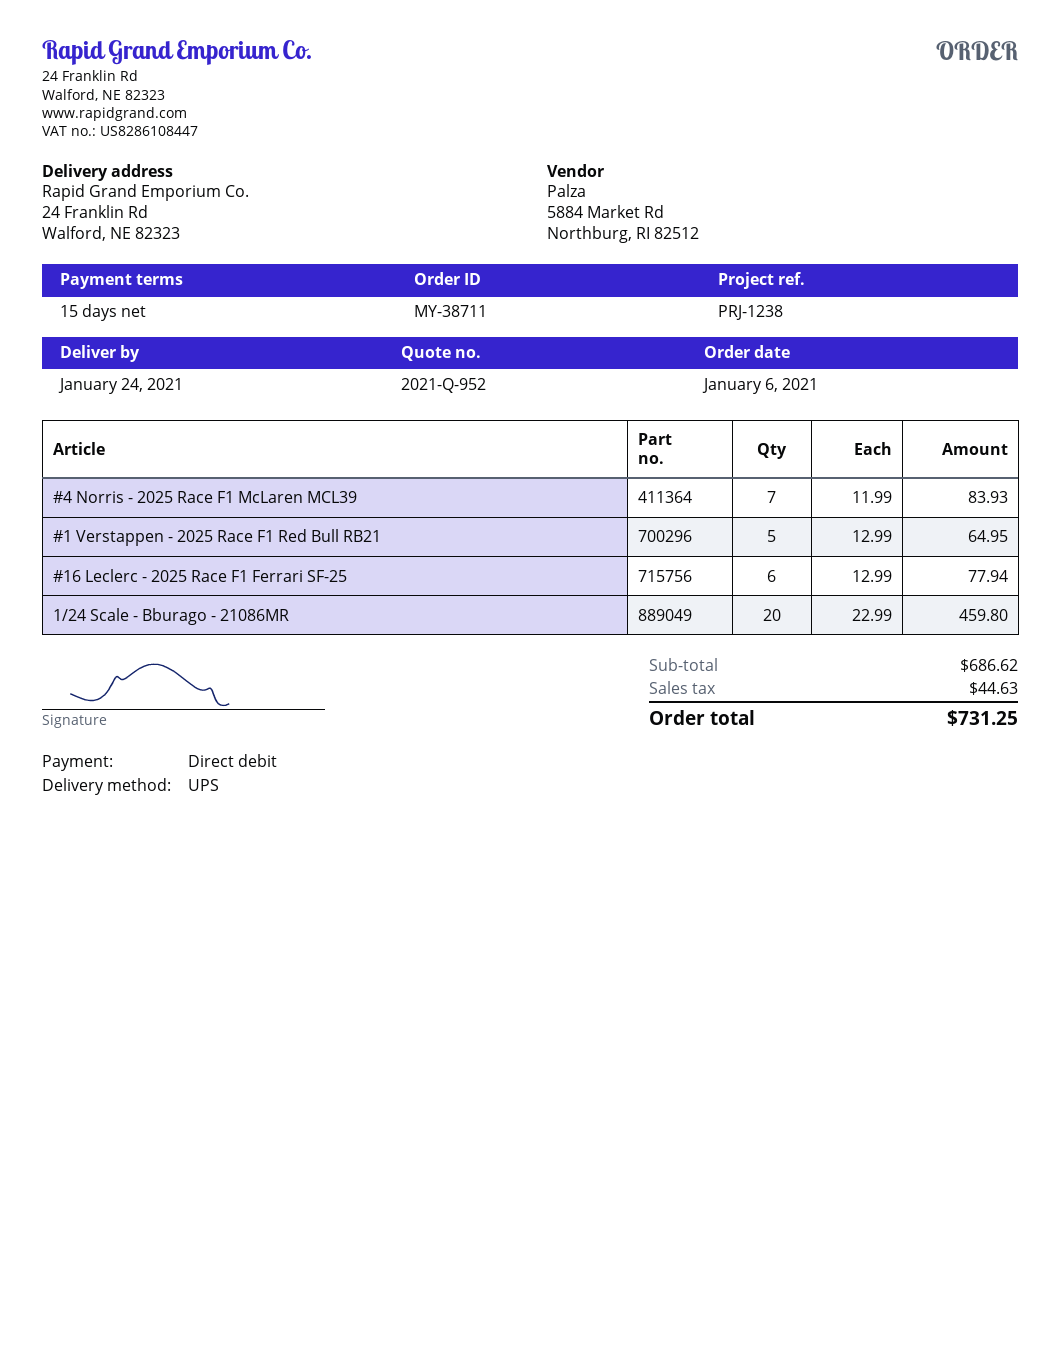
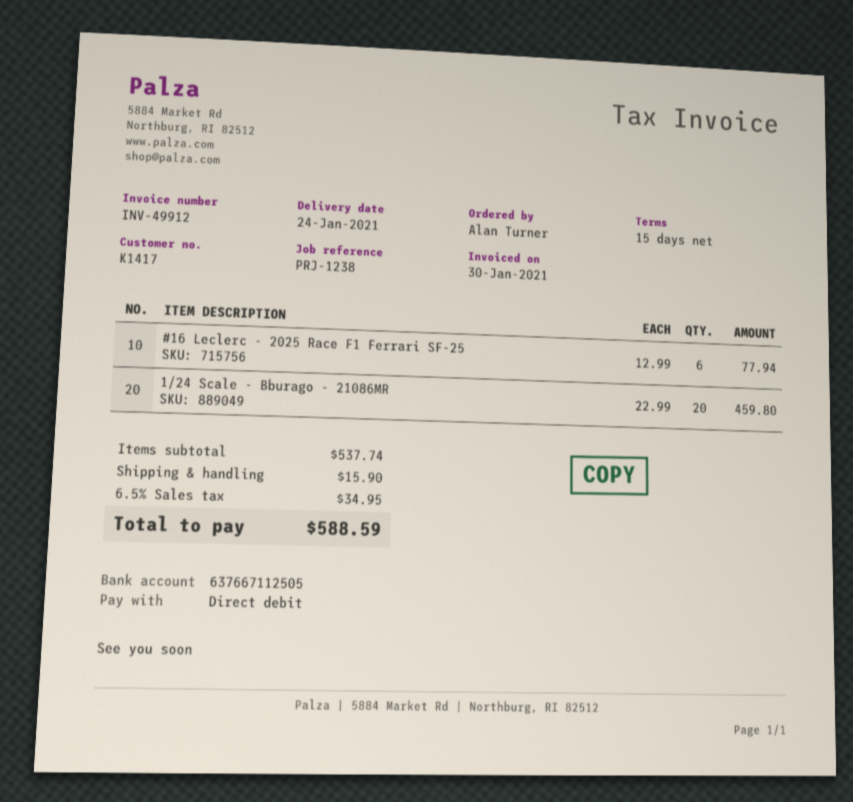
#4 Norris - 2025 Race F1 McLaren MCL39: 7 x 11.99 = 83.93 -> none
#1 Verstappen - 2025 Race F1 Red Bull RB21: 5 x 12.99 = 64.95 -> none
subtotal: 686.62 -> 537.74
shipping: none -> 15.90
tax: 44.63 -> 34.95
total: 731.25 -> 588.59

